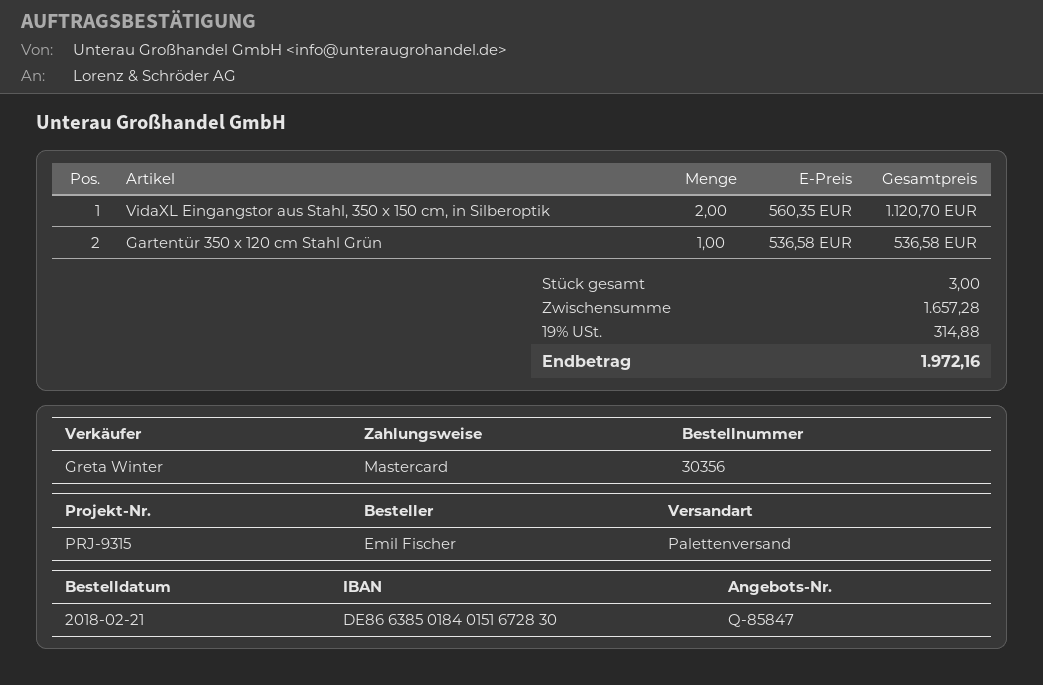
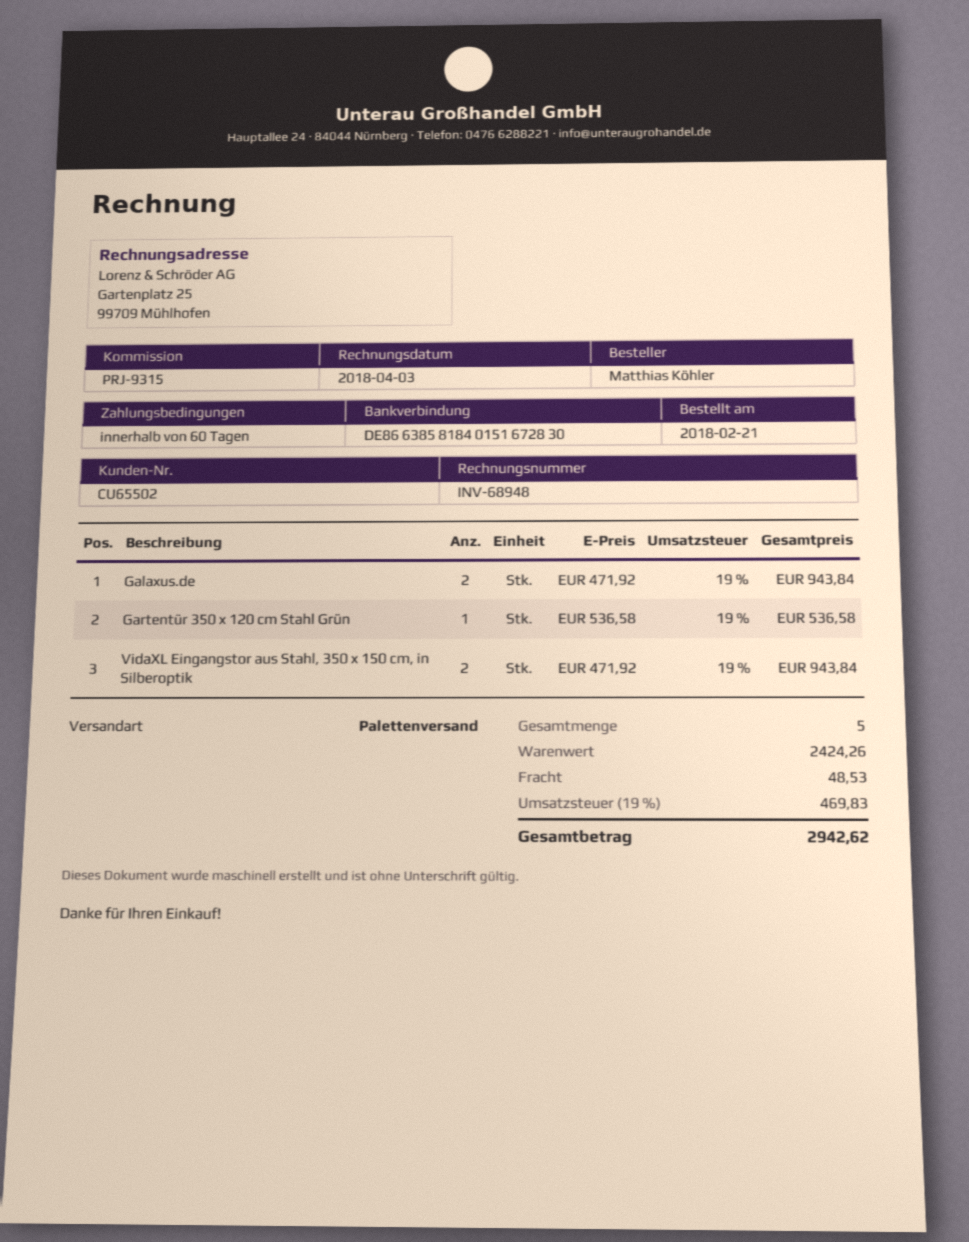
ordered by: Emil Fischer -> Matthias Köhler
bank account: DE86638501840151672830 -> DE86638581840151672830
VidaXL Eingangstor aus Stahl, 350 x 150 cm, in Silberoptik: 2 x 560.35 = 1120.70 -> 2 x 471.92 = 943.84
Galaxus.de: none -> 2 x 471.92 = 943.84
total quantity: 3 -> 5
subtotal: 1657.28 -> 2424.26
shipping: none -> 48.53
tax: 19% = 314.88 -> 19% = 469.83
total: 1972.16 -> 2942.62

